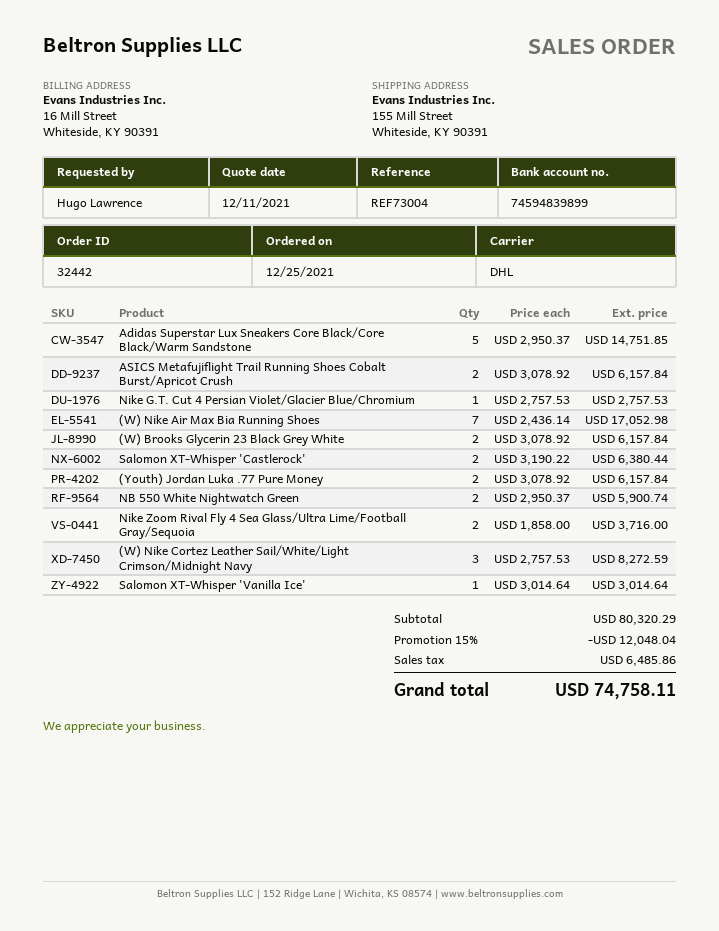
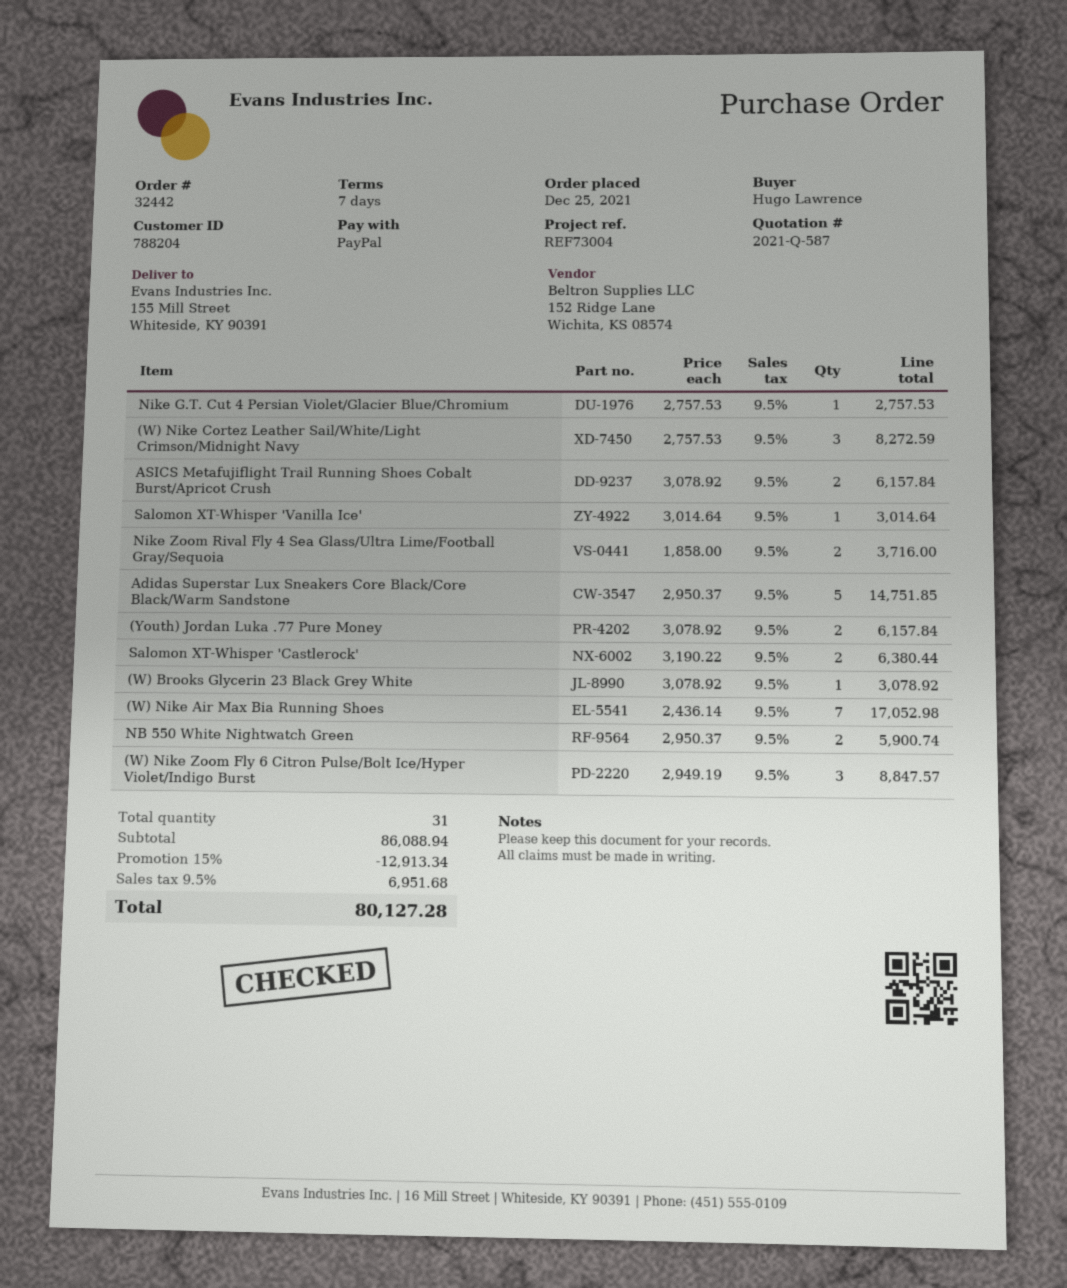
(W) Brooks Glycerin 23 Black Grey White: 2 x 3078.92 = 6157.84 -> 1 x 3078.92 = 3078.92
(W) Nike Zoom Fly 6 Citron Pulse/Bolt Ice/Hyper Violet/Indigo Burst: none -> 3 x 2949.19 = 8847.57
subtotal: 80320.29 -> 86088.94
discount: 15% = 12048.04 -> 15% = 12913.34
tax: 6485.86 -> 6951.68
total: 74758.11 -> 80127.28

